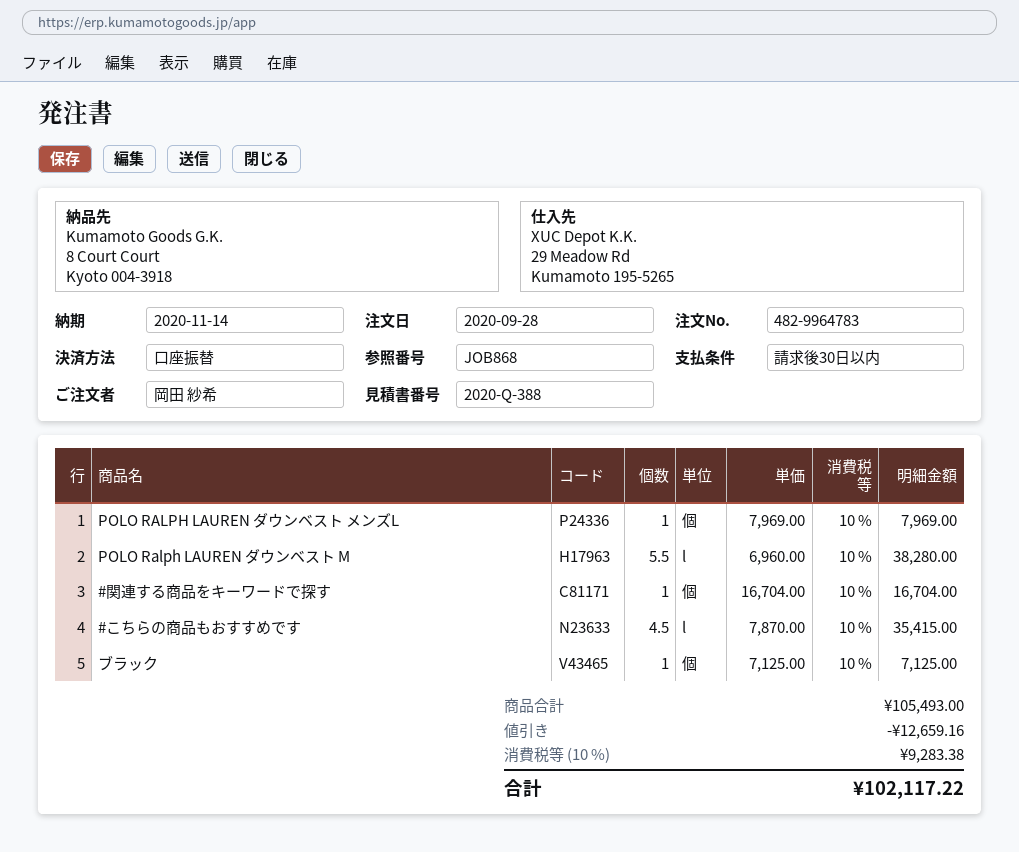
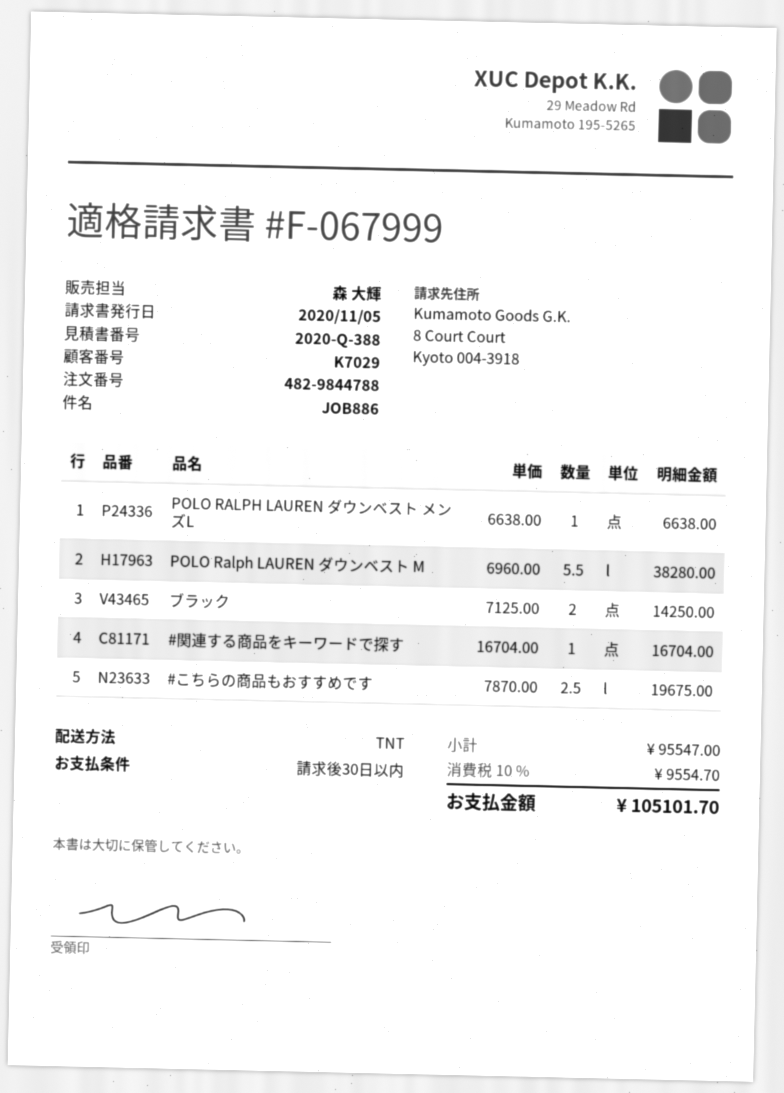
order number: 482-9964783 -> 482-9844788
reference: JOB868 -> JOB886
POLO RALPH LAUREN ダウンベスト メンズL: 1 x 7969.00 = 7969.00 -> 1 x 6638.00 = 6638.00
#こちらの商品もおすすめです: 4.5 x 7870.00 = 35415.00 -> 2.5 x 7870.00 = 19675.00
ブラック: 1 x 7125.00 = 7125.00 -> 2 x 7125.00 = 14250.00
subtotal: 105493.00 -> 95547.00
discount: 12659.16 -> none
tax: 10% = 9283.38 -> 10% = 9554.70
total: 102117.22 -> 105101.70

